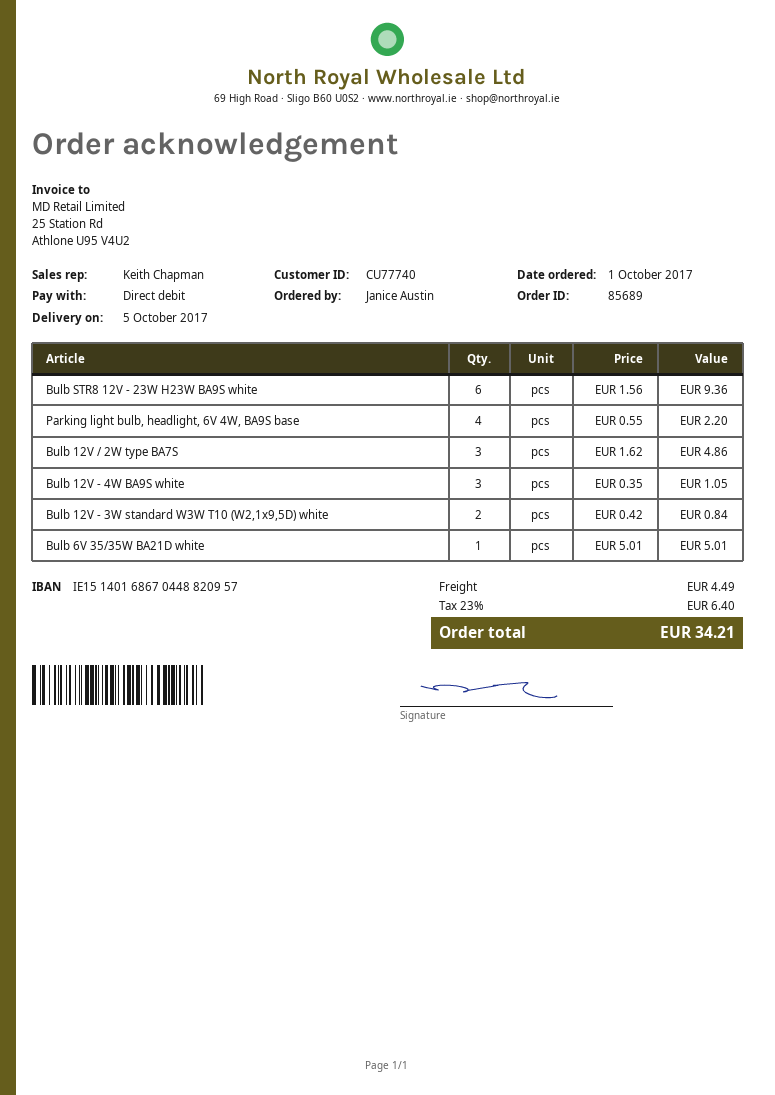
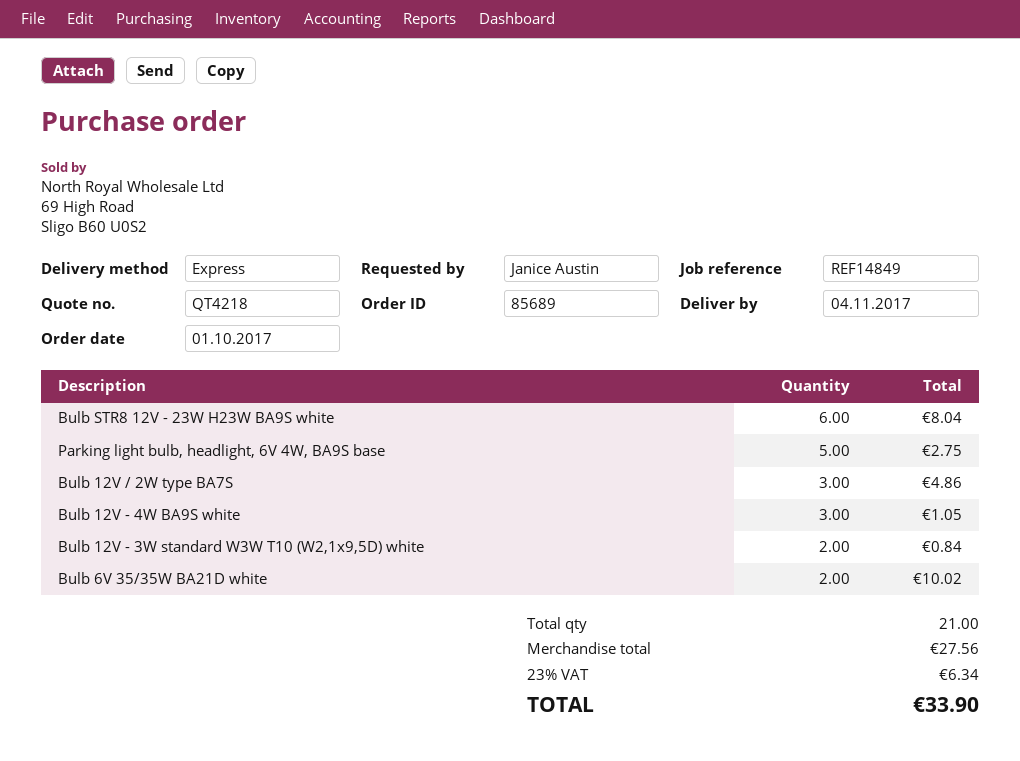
delivery date: 2017-10-05 -> 2017-11-04
Bulb STR8 12V - 23W H23W BA9S white: 6 for 9.36 -> 6 for 8.04
Parking light bulb, headlight, 6V 4W, BA9S base: 4 for 2.20 -> 5 for 2.75
Bulb 6V 35/35W BA21D white: 1 for 5.01 -> 2 for 10.02
shipping: 4.49 -> none
tax: 23% = 6.40 -> 23% = 6.34
total: 34.21 -> 33.90

